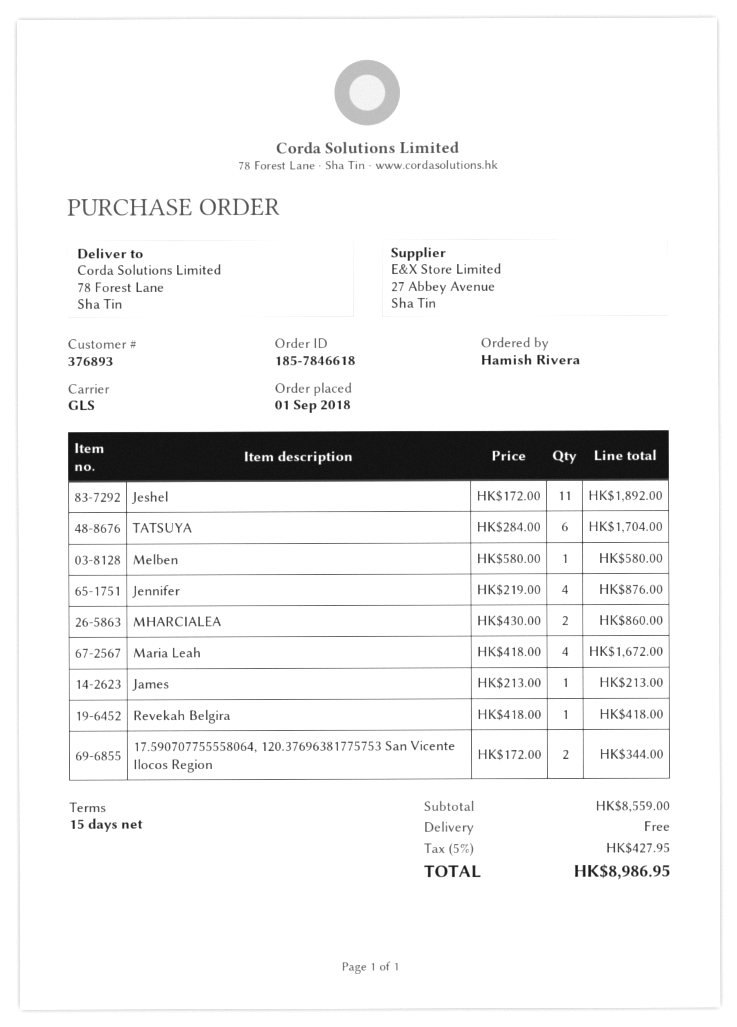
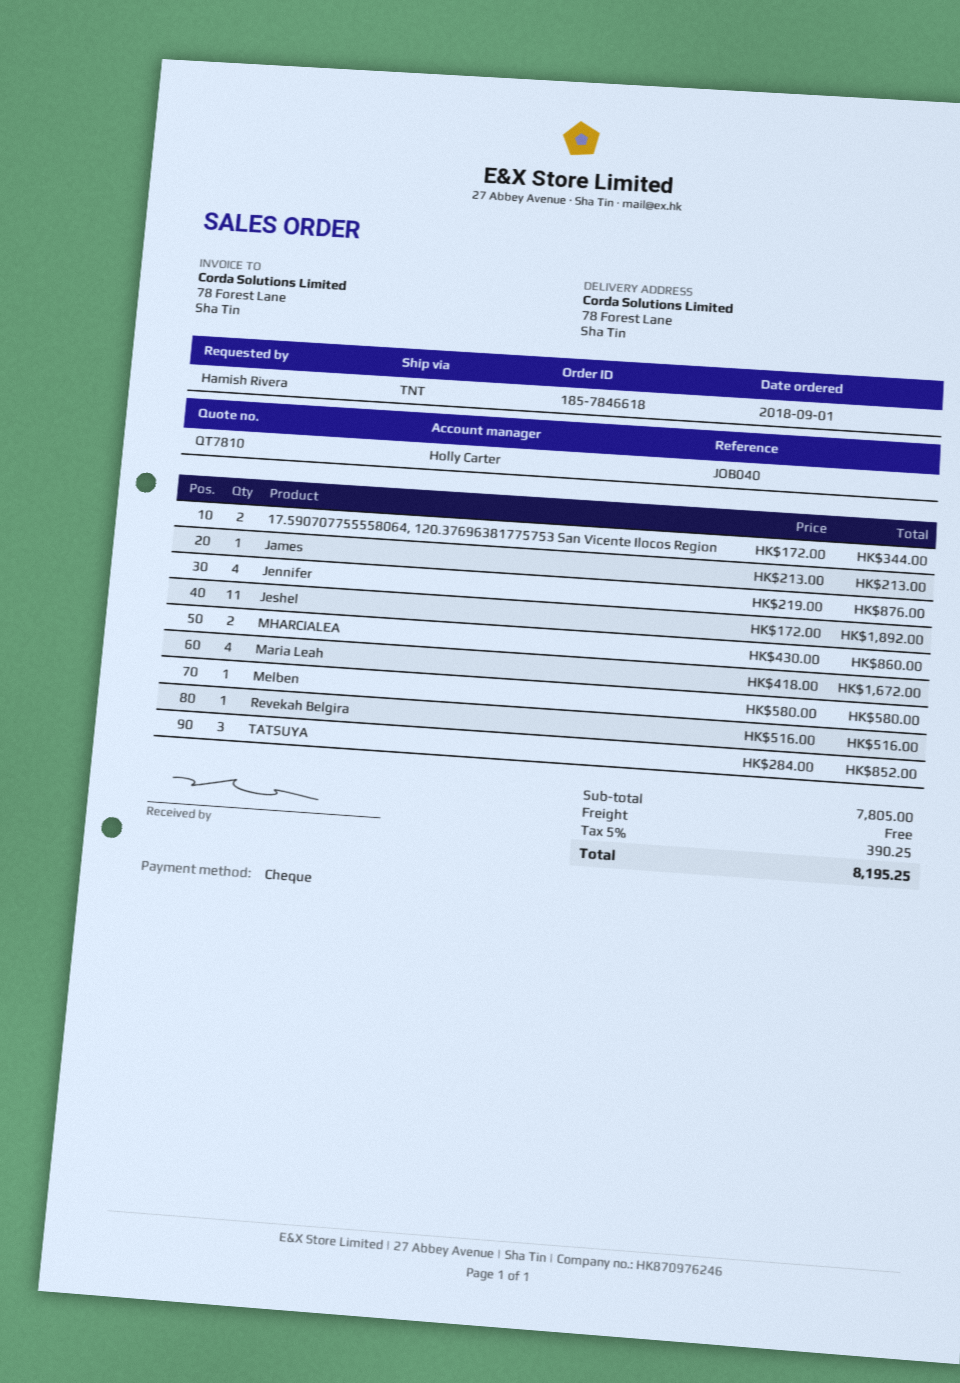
shipping method: GLS -> TNT
TATSUYA: 6 x 284.00 = 1704.00 -> 3 x 284.00 = 852.00
Revekah Belgira: 1 x 418.00 = 418.00 -> 1 x 516.00 = 516.00
subtotal: 8559.00 -> 7805.00
tax: 5% = 427.95 -> 5% = 390.25
total: 8986.95 -> 8195.25

